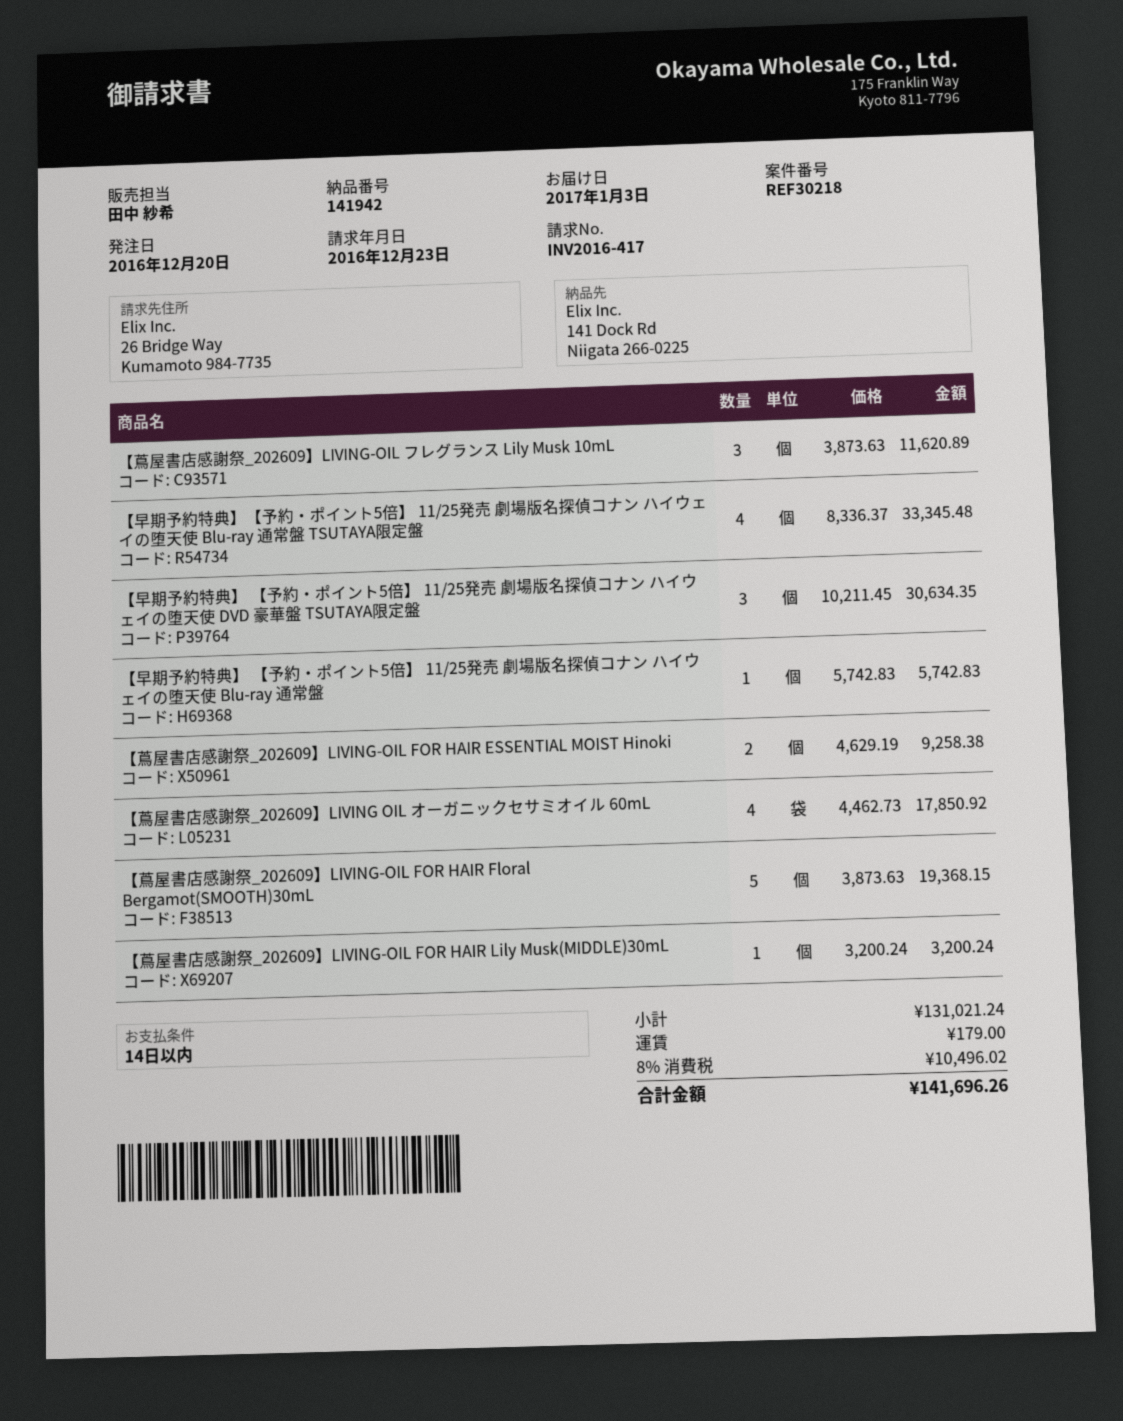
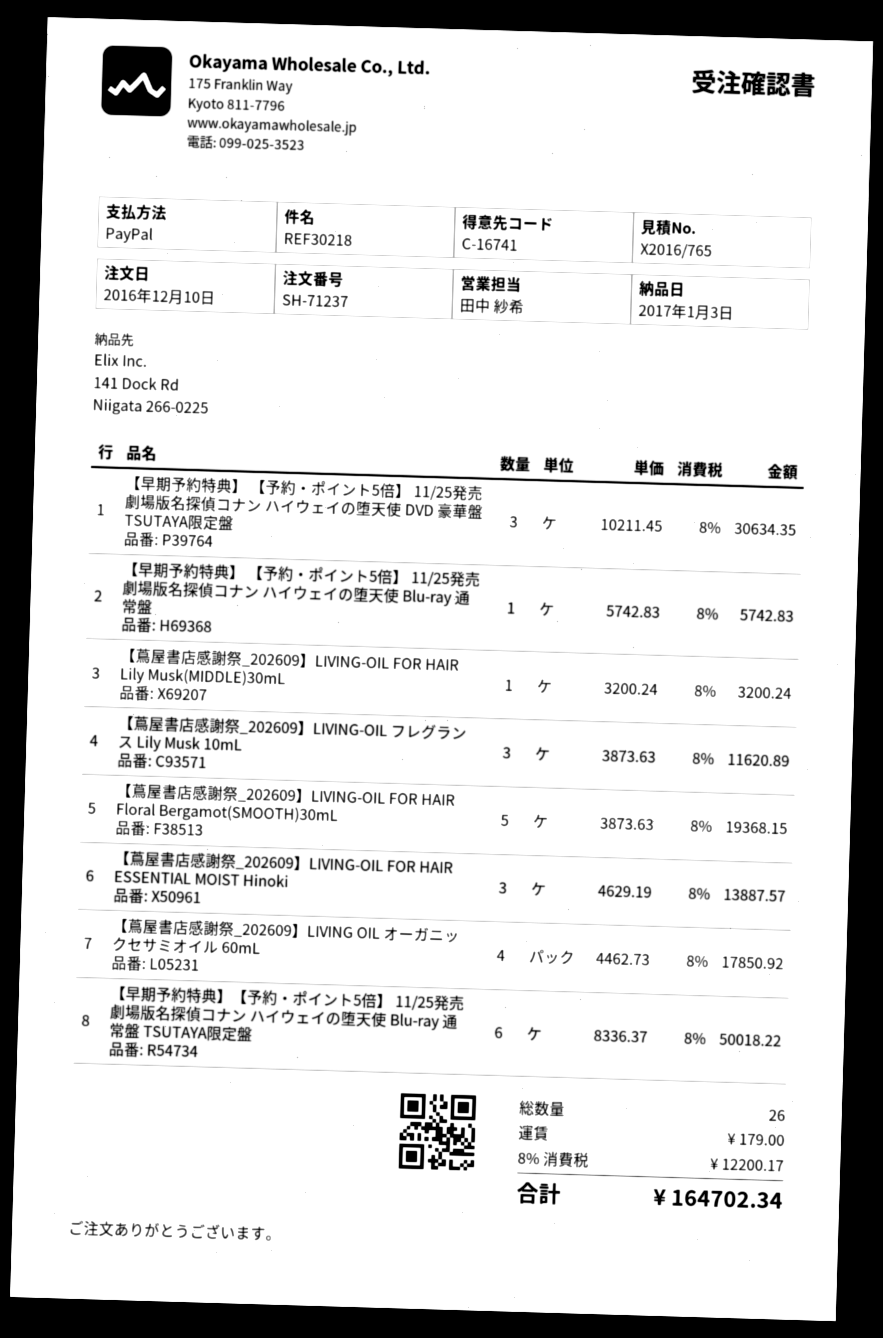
order date: 2016-12-20 -> 2016-12-10
【早期予約特典】【予約・ポイント5倍】 11/25発売 劇場版名探偵コナン ハイウェイの堕天使 Blu-ray 通常盤 TSUTAYA限定盤: 4 x 8336.37 = 33345.48 -> 6 x 8336.37 = 50018.22
【蔦屋書店感謝祭_202609】LIVING-OIL FOR HAIR ESSENTIAL MOIST Hinoki: 2 x 4629.19 = 9258.38 -> 3 x 4629.19 = 13887.57
tax: 8% = 10496.02 -> 8% = 12200.17
total: 141696.26 -> 164702.34

